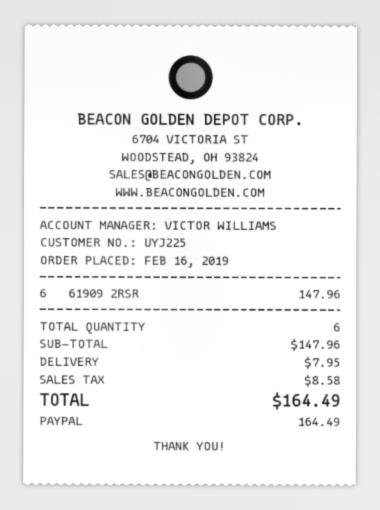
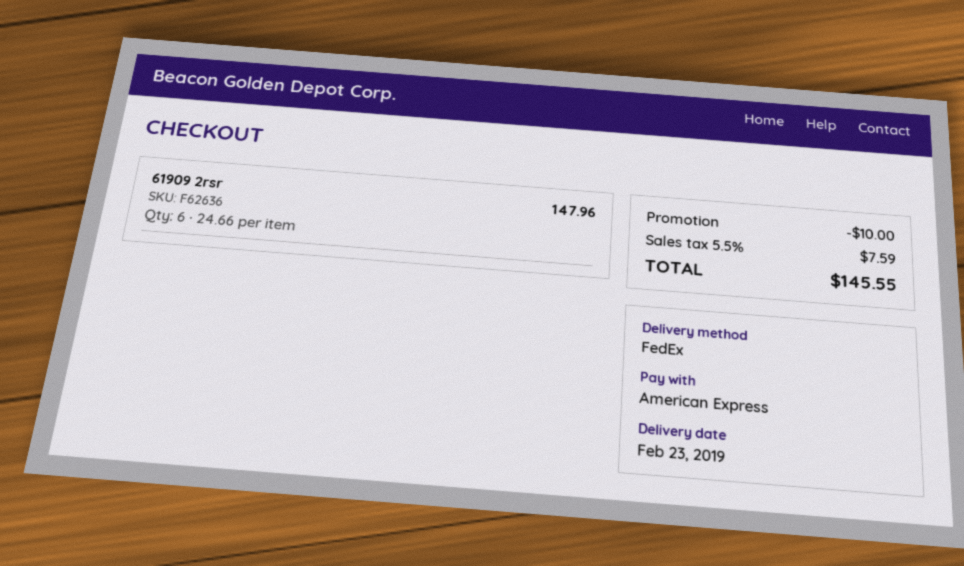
payment method: PayPal -> American Express
discount: none -> 10.00
shipping: 7.95 -> none
tax: 8.58 -> 7.59
total: 164.49 -> 145.55

